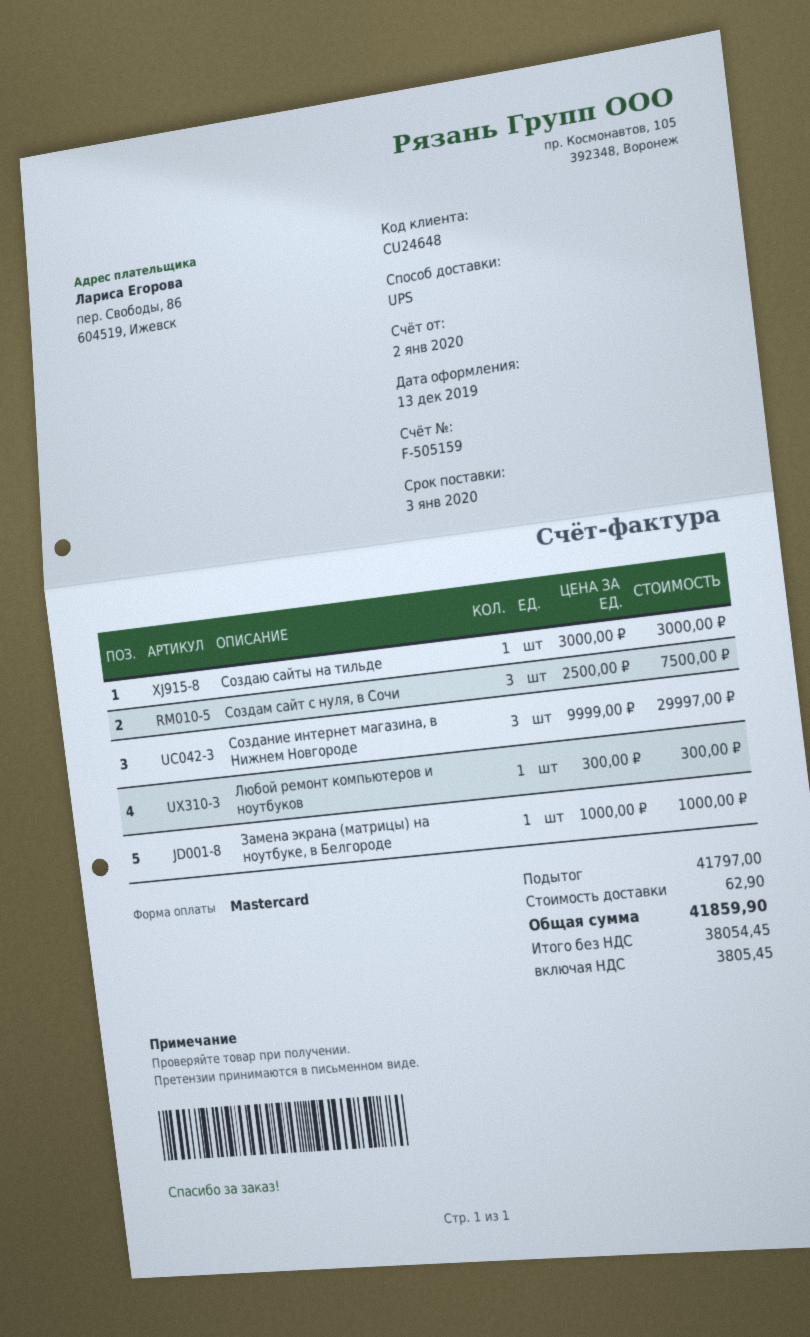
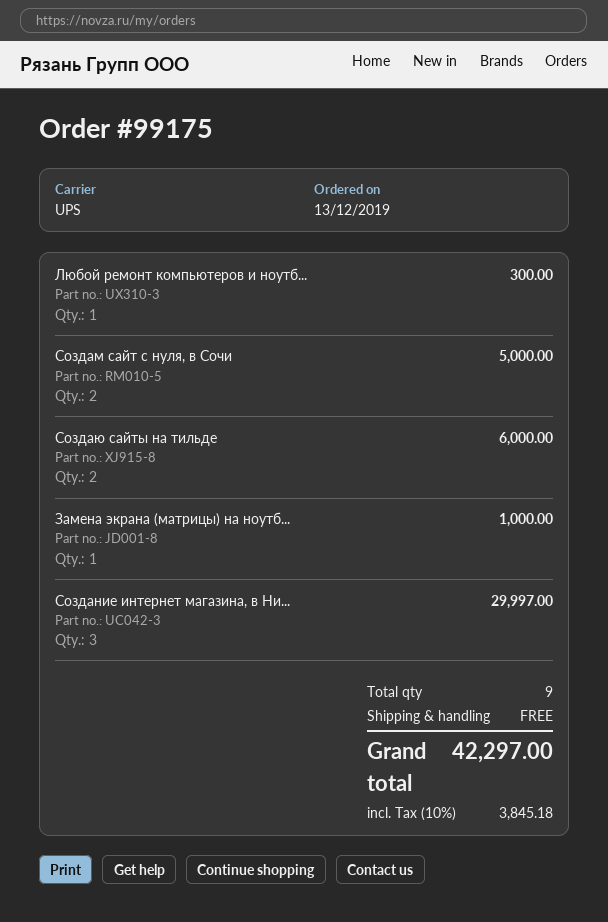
Создаю сайты на тильде: 1 for 3000.00 -> 2 for 6000.00
Создам сайт с нуля, в Сочи: 3 for 7500.00 -> 2 for 5000.00
shipping: 62.90 -> 0.00
tax: 3805.45 -> 3845.18
total: 41859.90 -> 42297.00

